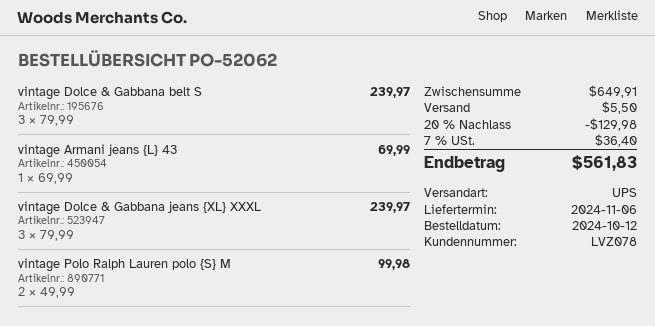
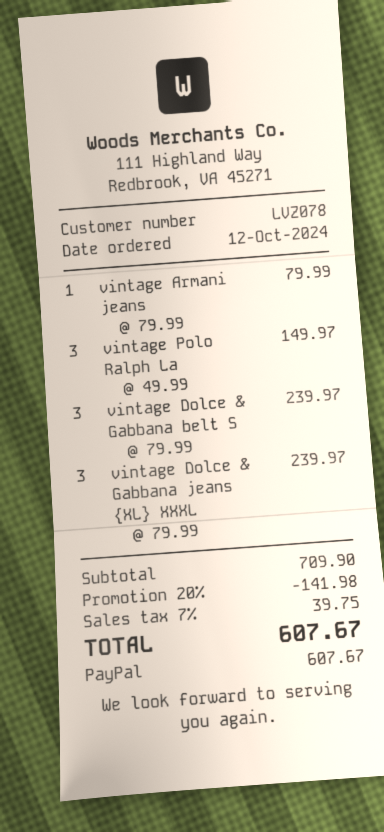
vintage Armani jeans {L} 43: 1 x 69.99 = 69.99 -> 1 x 79.99 = 79.99
vintage Polo Ralph Lauren polo {S} M: 2 x 49.99 = 99.98 -> 3 x 49.99 = 149.97
subtotal: 649.91 -> 709.90
discount: 20% = 129.98 -> 20% = 141.98
shipping: 5.50 -> none
tax: 7% = 36.40 -> 7% = 39.75
total: 561.83 -> 607.67

